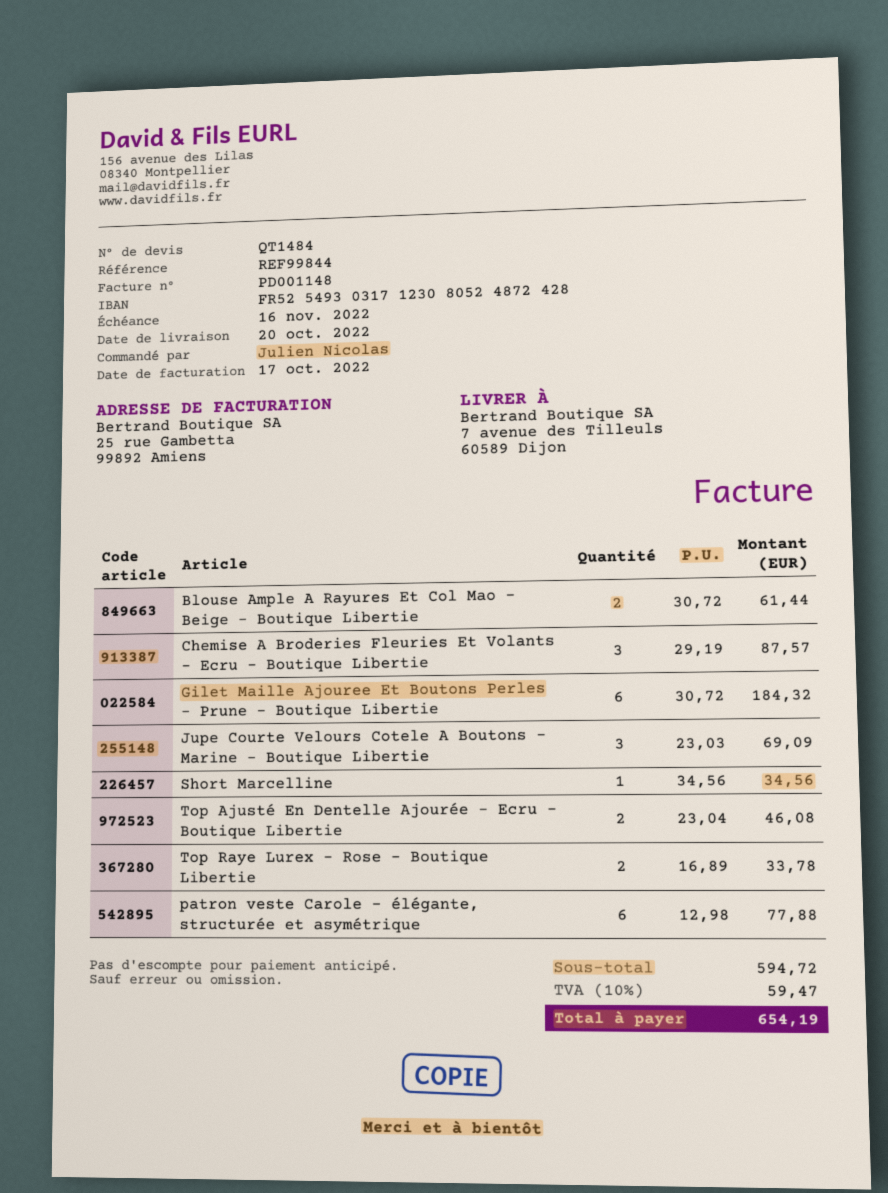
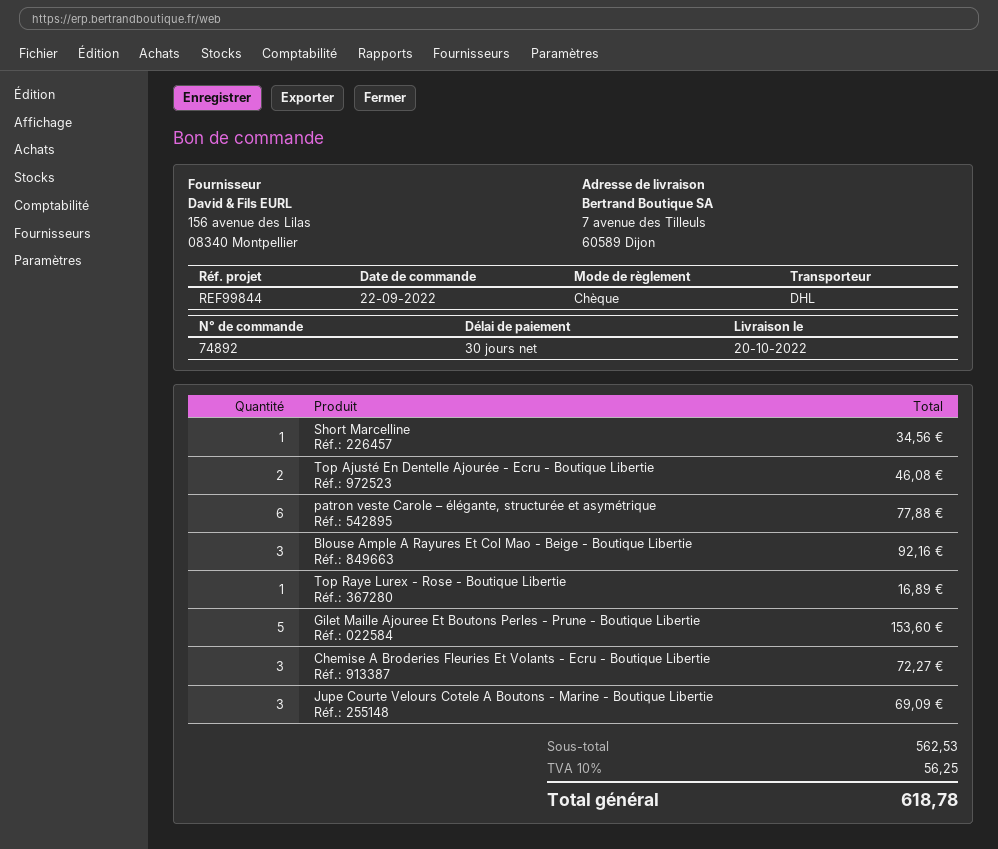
Blouse Ample A Rayures Et Col Mao - Beige - Boutique Libertie: 2 for 61.44 -> 3 for 92.16
Chemise A Broderies Fleuries Et Volants - Ecru - Boutique Libertie: 3 for 87.57 -> 3 for 72.27
Gilet Maille Ajouree Et Boutons Perles - Prune - Boutique Libertie: 6 for 184.32 -> 5 for 153.60
Top Raye Lurex - Rose - Boutique Libertie: 2 for 33.78 -> 1 for 16.89
subtotal: 594.72 -> 562.53
tax: 10% = 59.47 -> 10% = 56.25
total: 654.19 -> 618.78

